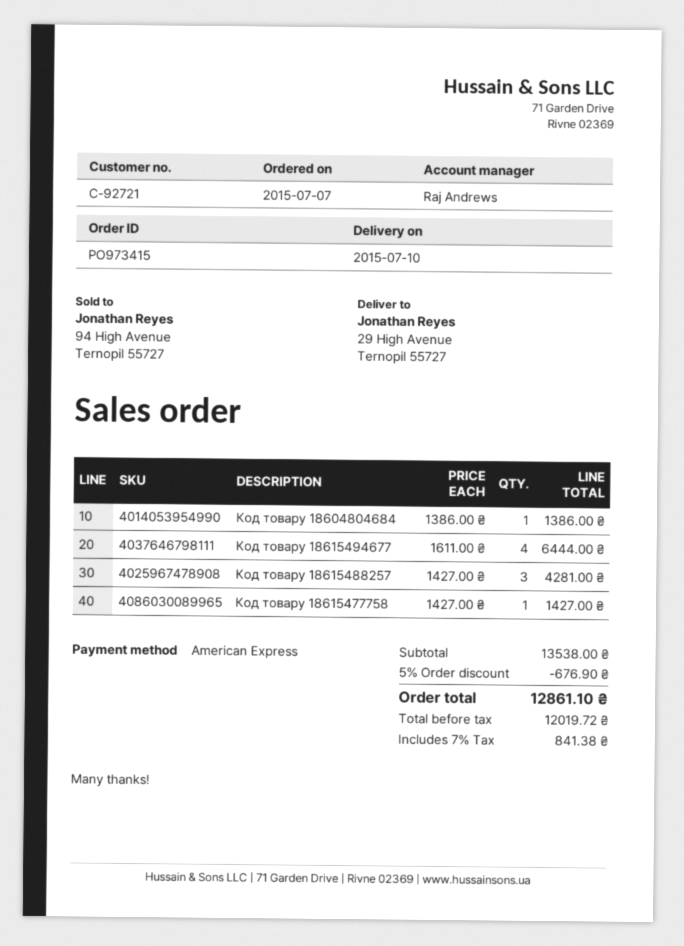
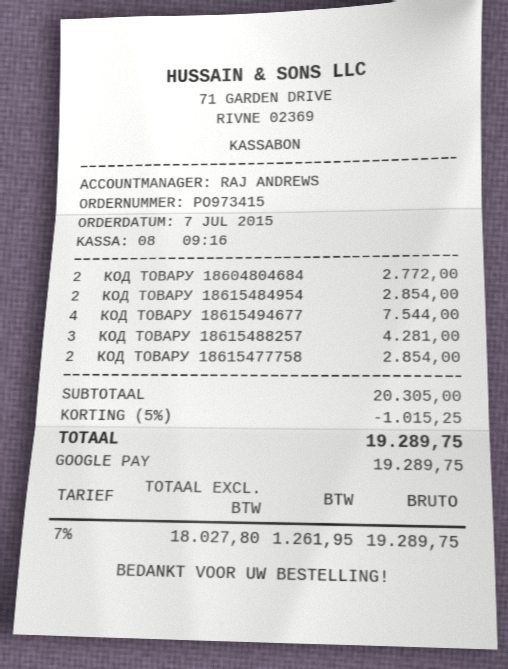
payment method: American Express -> Google Pay
Код товару 18604804684: 1 for 1386.00 -> 2 for 2772.00
Код товару 18615494677: 4 for 6444.00 -> 4 for 7544.00
Код товару 18615477758: 1 for 1427.00 -> 2 for 2854.00
КОД ТОВАРУ 18615484954: none -> 2 for 2854.00
subtotal: 13538.00 -> 20305.00
discount: 5% = 676.90 -> 5% = 1015.25
net: 12019.72 -> 18027.80
tax: 7% = 841.38 -> 7% = 1261.95
total: 12861.10 -> 19289.75

